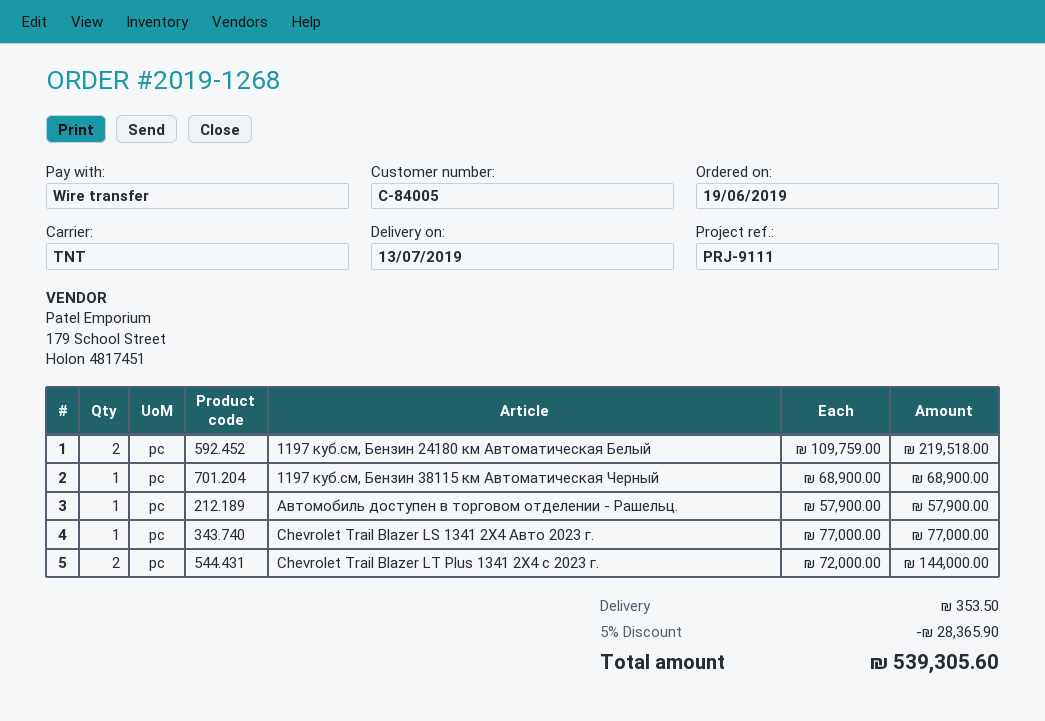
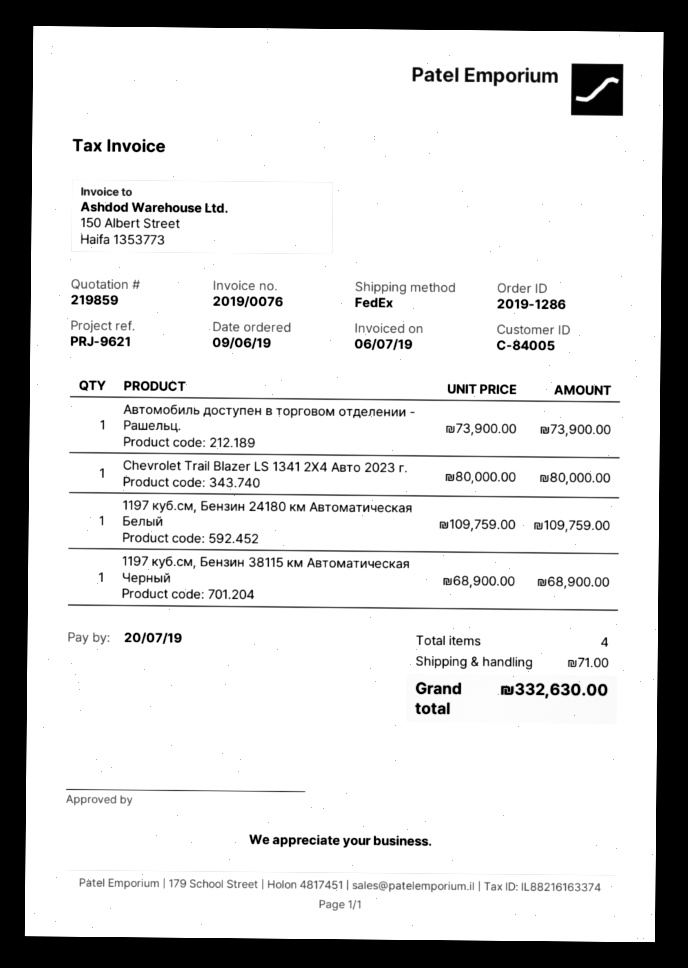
order number: 2019-1268 -> 2019-1286
order date: 2019-06-19 -> 2019-06-09
reference: PRJ-9111 -> PRJ-9621
shipping method: TNT -> FedEx
1197 куб.см, Бензин 24180 км Автоматическая Белый: 2 x 109759.00 = 219518.00 -> 1 x 109759.00 = 109759.00
Автомобиль доступен в торговом отделении - Рашельц.: 1 x 57900.00 = 57900.00 -> 1 x 73900.00 = 73900.00
Chevrolet Trail Blazer LS 1341 2X4 Авто 2023 г.: 1 x 77000.00 = 77000.00 -> 1 x 80000.00 = 80000.00
Chevrolet Trail Blazer LT Plus 1341 2X4 с 2023 г.: 2 x 72000.00 = 144000.00 -> none
discount: 5% = 28365.90 -> none
shipping: 353.50 -> 71.00
total: 539305.60 -> 332630.00

